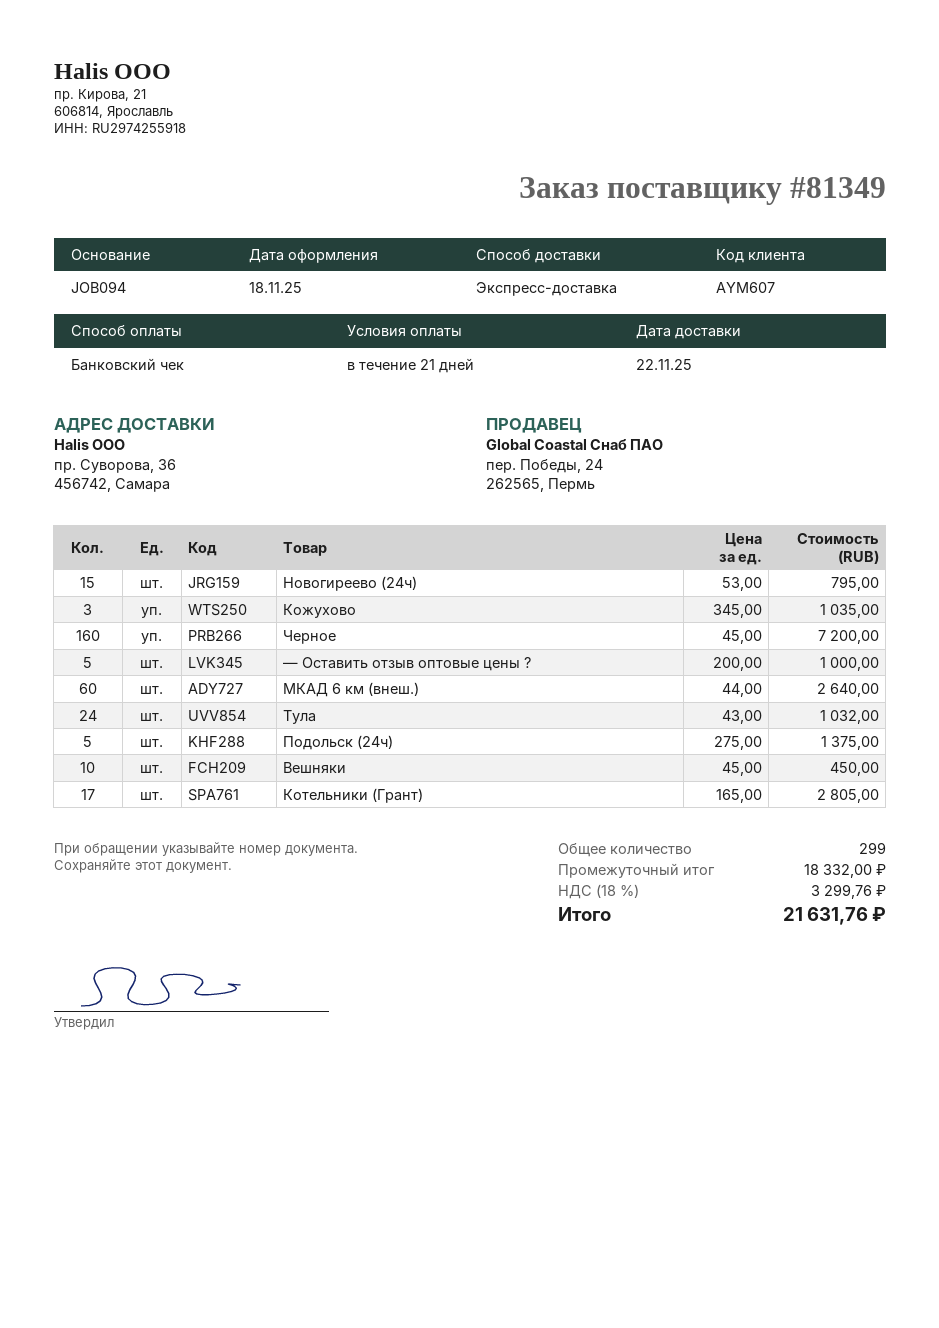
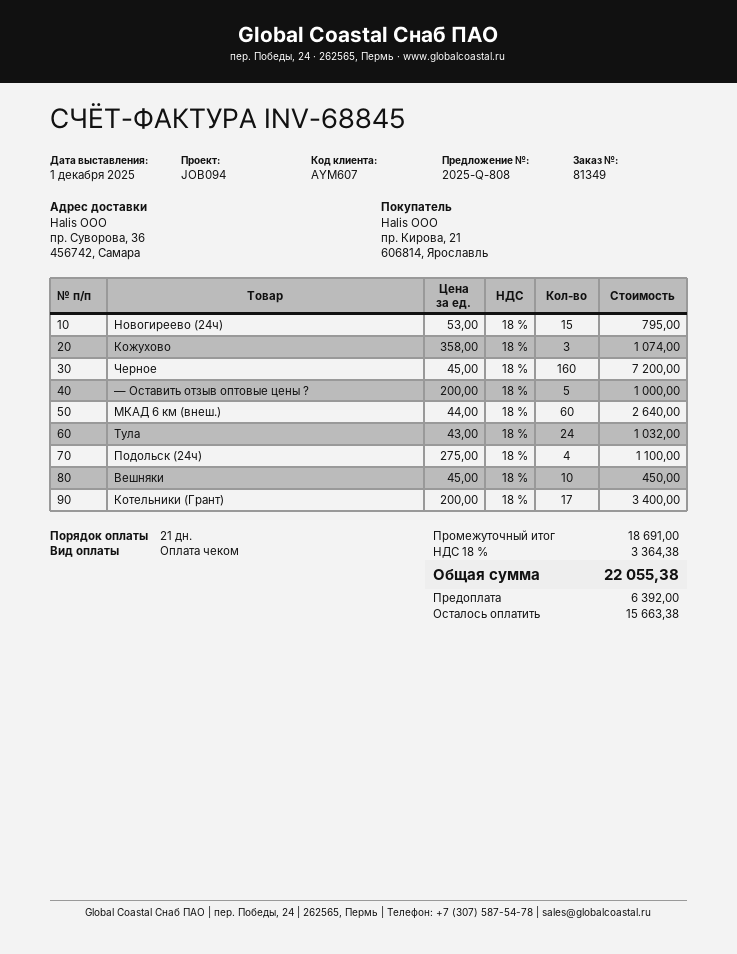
Кожухово: 3 x 345.00 = 1035.00 -> 3 x 358.00 = 1074.00
Подольск (24ч): 5 x 275.00 = 1375.00 -> 4 x 275.00 = 1100.00
Котельники (Грант): 17 x 165.00 = 2805.00 -> 17 x 200.00 = 3400.00
subtotal: 18332.00 -> 18691.00
tax: 18% = 3299.76 -> 18% = 3364.38
total: 21631.76 -> 22055.38

